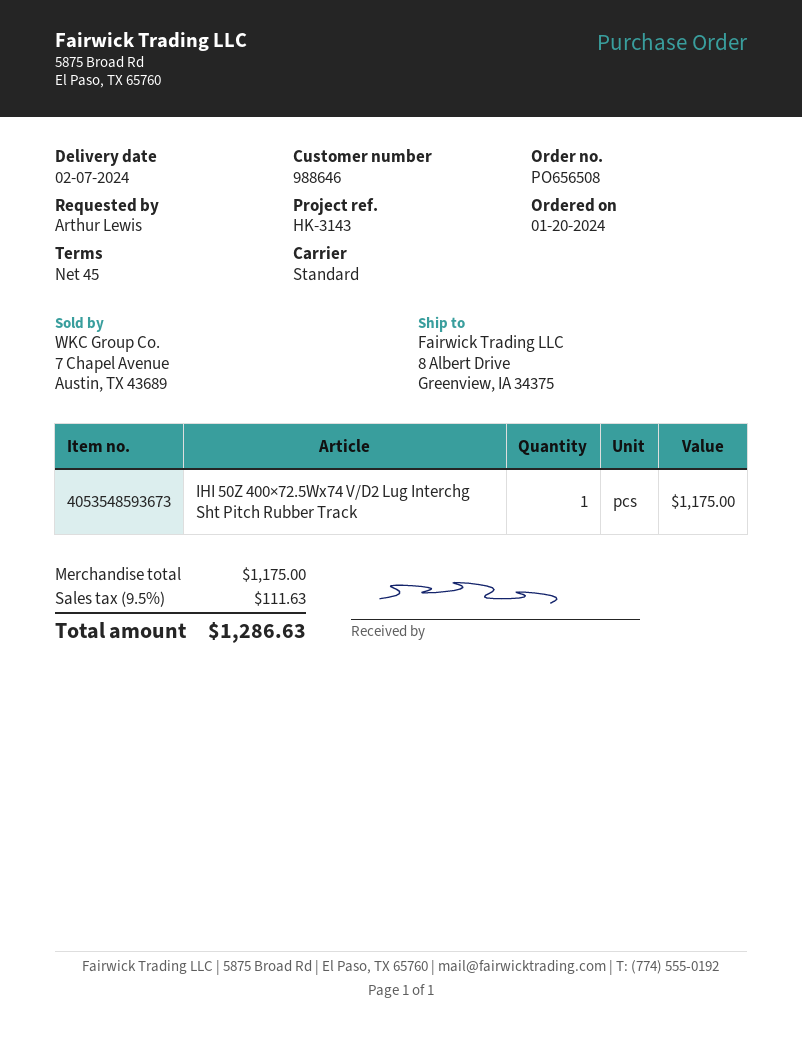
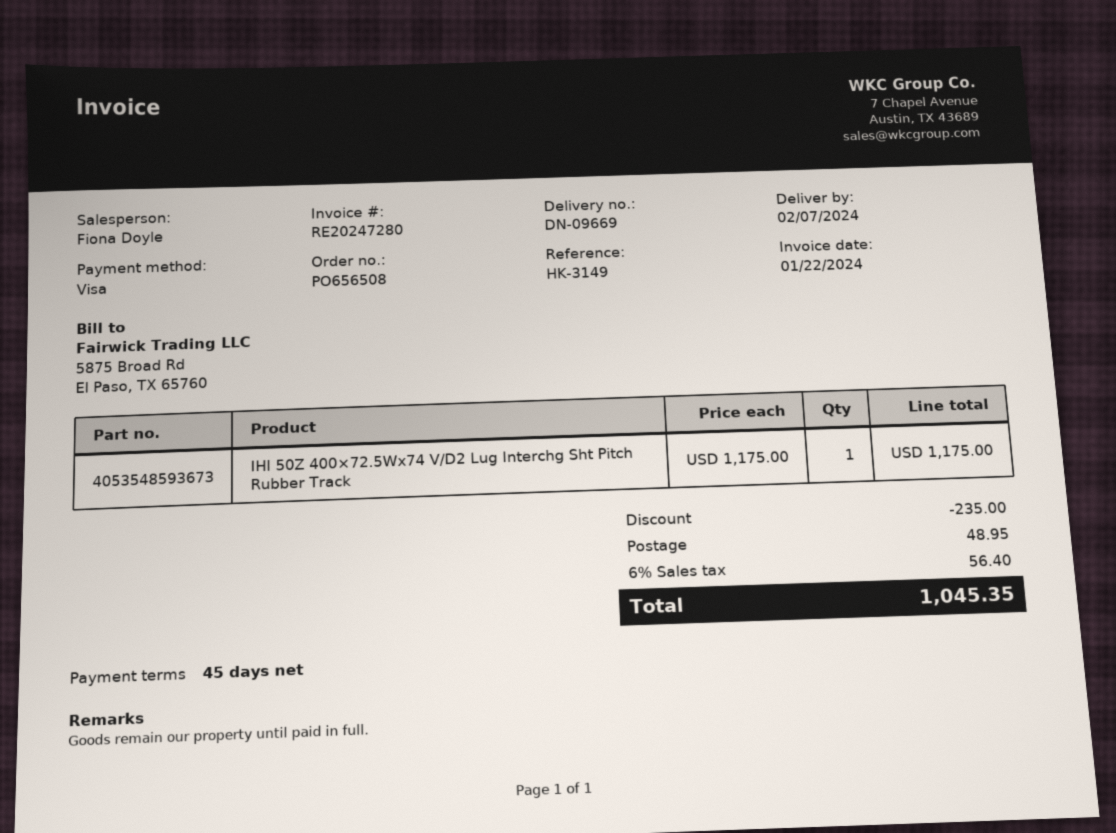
reference: HK-3143 -> HK-3149
discount: none -> 235.00
shipping: none -> 48.95
tax: 9.5% = 111.63 -> 6% = 56.40
total: 1286.63 -> 1045.35

